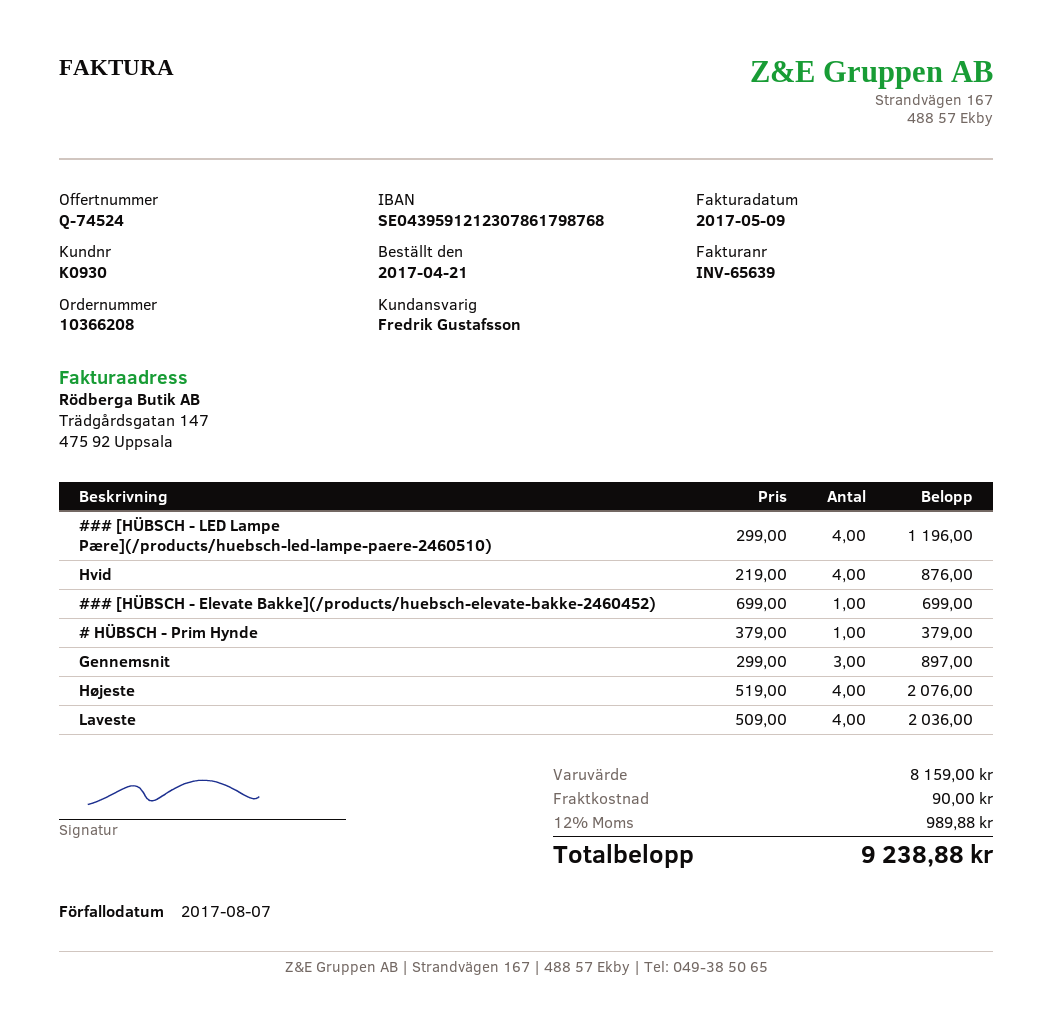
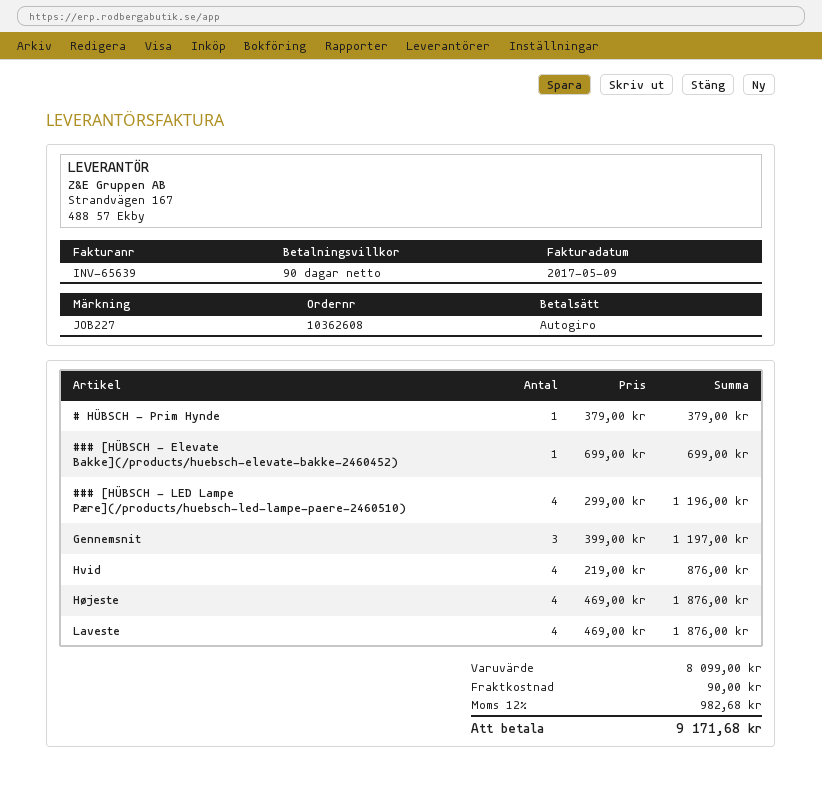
order number: 10366208 -> 10362608
Gennemsnit: 3 x 299.00 = 897.00 -> 3 x 399.00 = 1197.00
Højeste: 4 x 519.00 = 2076.00 -> 4 x 469.00 = 1876.00
Laveste: 4 x 509.00 = 2036.00 -> 4 x 469.00 = 1876.00
subtotal: 8159.00 -> 8099.00
tax: 12% = 989.88 -> 12% = 982.68
total: 9238.88 -> 9171.68

